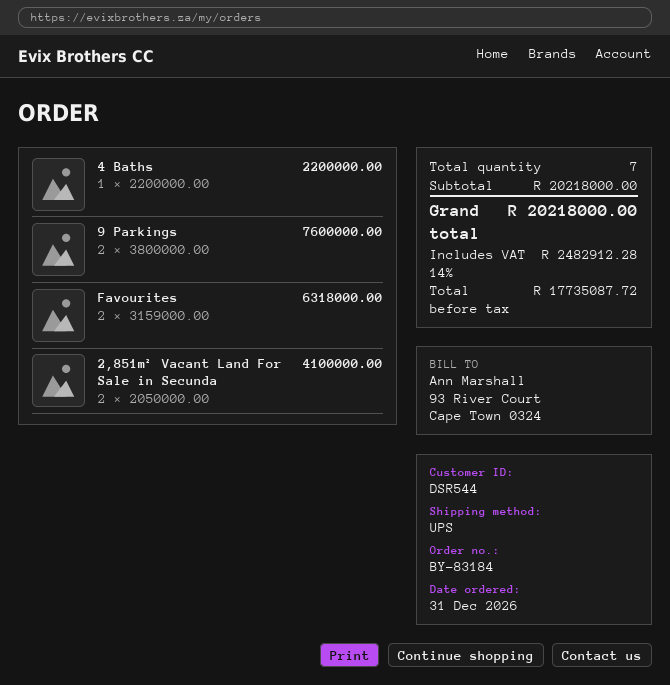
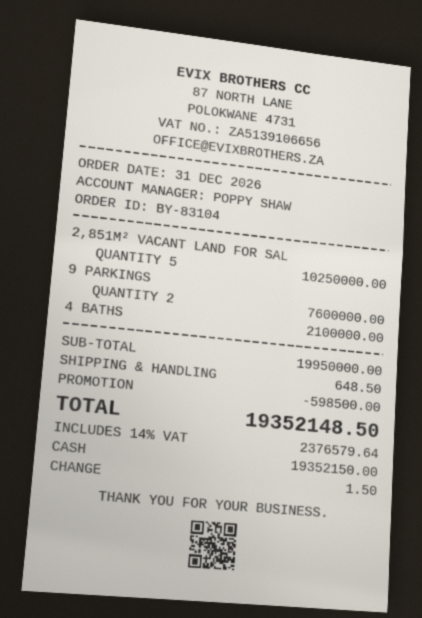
order number: BY-83184 -> BY-83104
4 Baths: 1 for 2200000.00 -> 1 for 2100000.00
Favourites: 2 for 6318000.00 -> none
2,851m² Vacant Land For Sale in Secunda: 2 for 4100000.00 -> 5 for 10250000.00
subtotal: 20218000.00 -> 19950000.00
discount: none -> 598500.00
shipping: none -> 648.50
tax: 14% = 2482912.28 -> 14% = 2376579.64
total: 20218000.00 -> 19352148.50

